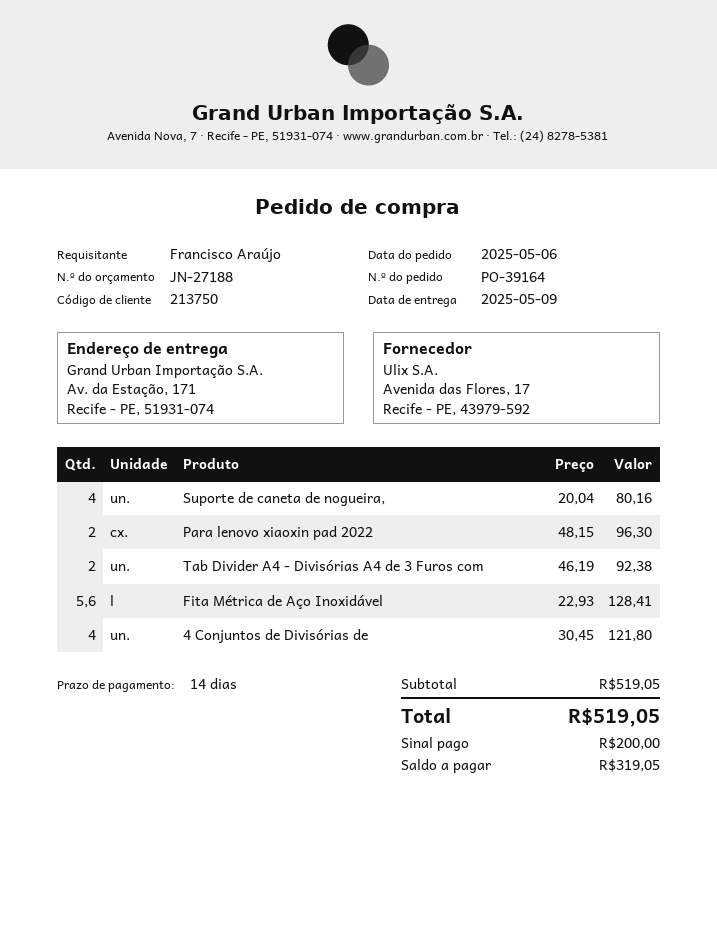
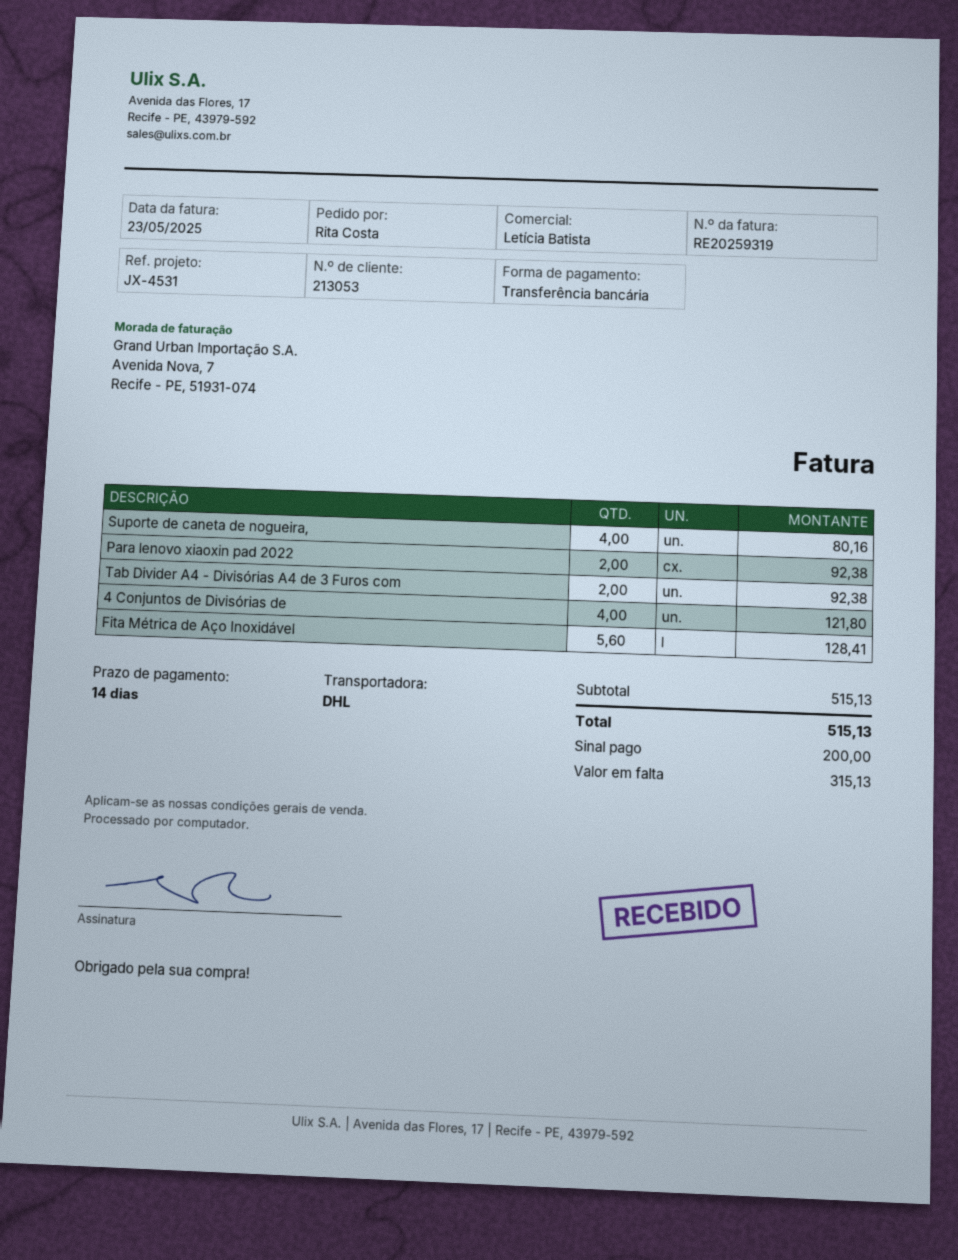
customer number: 213750 -> 213053
ordered by: Francisco Araújo -> Rita Costa
Para lenovo xiaoxin pad 2022: 2 for 96.30 -> 2 for 92.38
subtotal: 519.05 -> 515.13
total: 519.05 -> 515.13
balance: 319.05 -> 315.13

